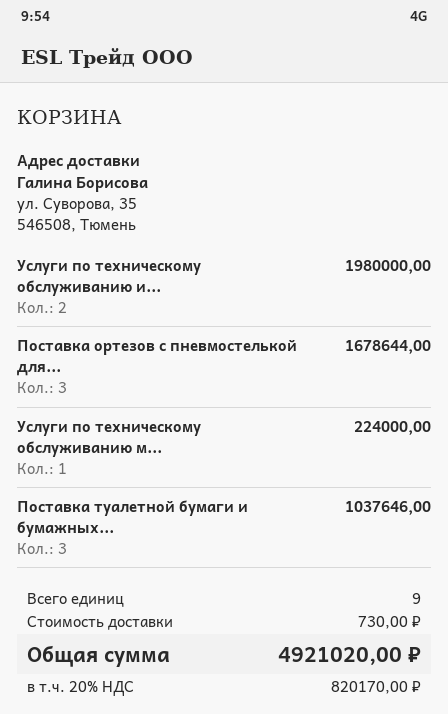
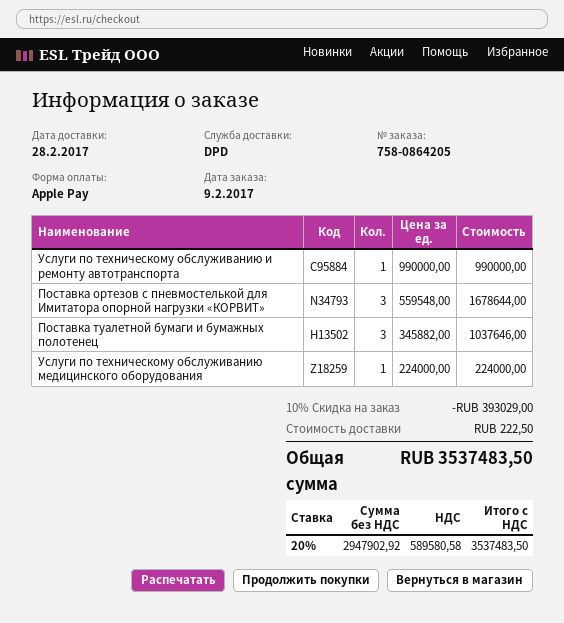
Услуги по техническому обслуживанию и...: 2 for 1980000.00 -> 1 for 990000.00
discount: none -> 10% = 393029.00
shipping: 730.00 -> 222.50
tax: 20% = 820170.00 -> 20% = 589580.58
total: 4921020.00 -> 3537483.50

